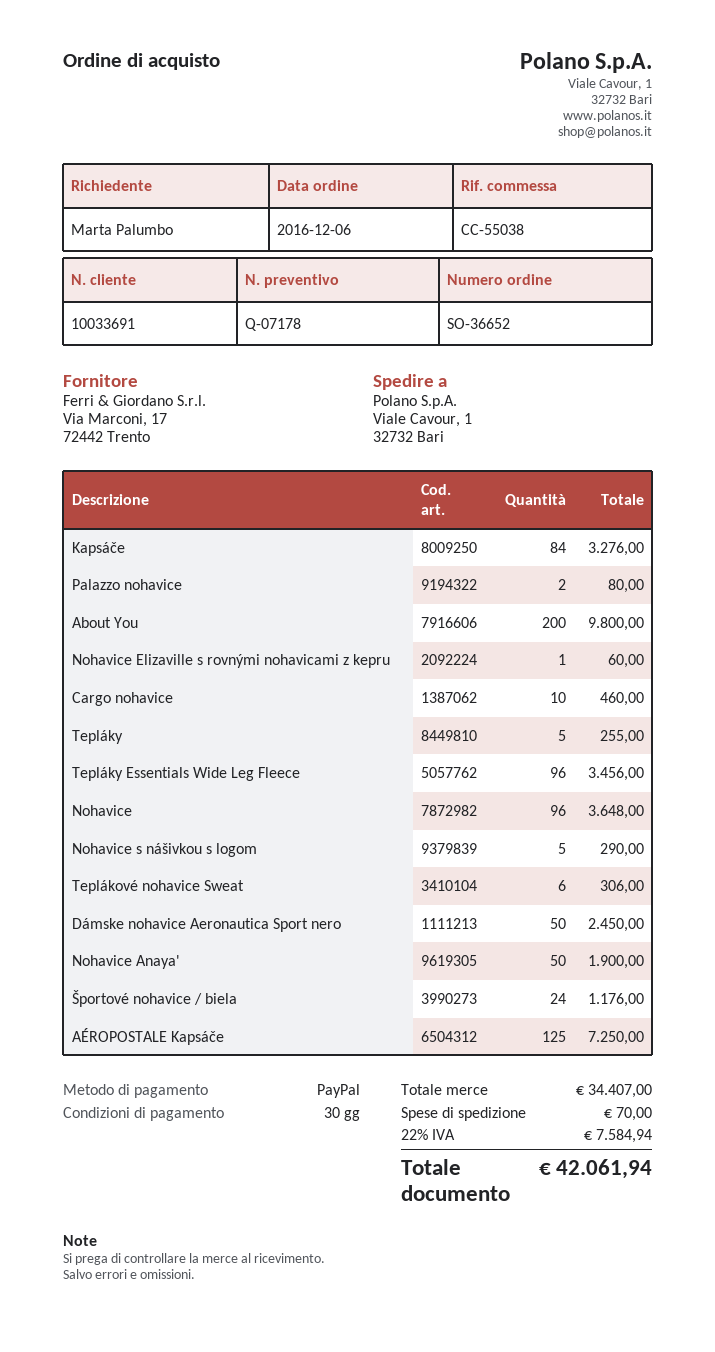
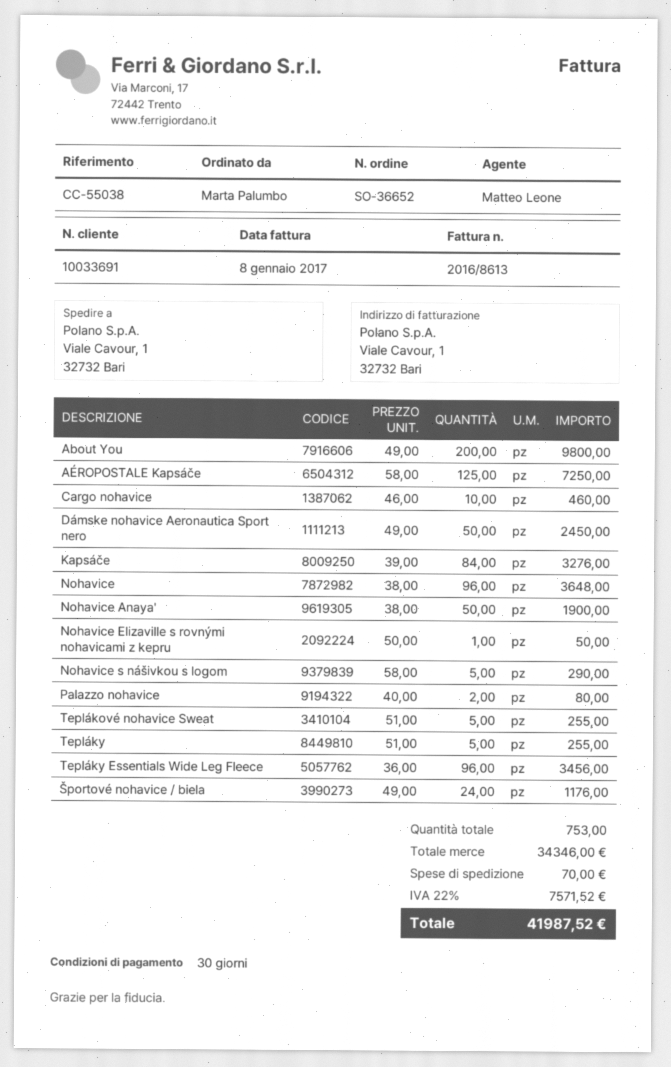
Nohavice Elizaville s rovnými nohavicami z kepru: 1 for 60.00 -> 1 for 50.00
Teplákové nohavice Sweat: 6 for 306.00 -> 5 for 255.00
subtotal: 34407.00 -> 34346.00
tax: 22% = 7584.94 -> 22% = 7571.52
total: 42061.94 -> 41987.52

